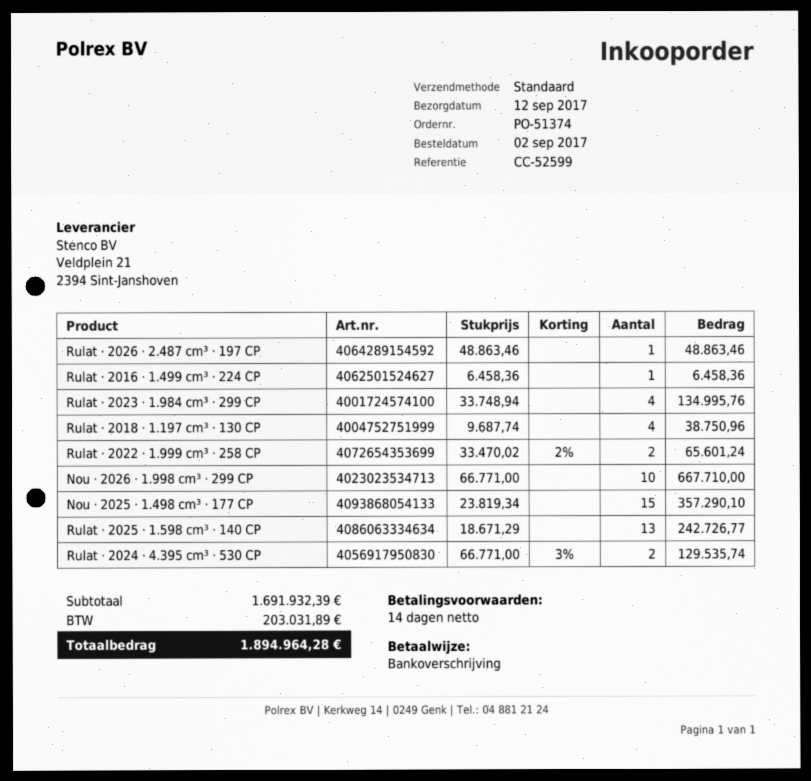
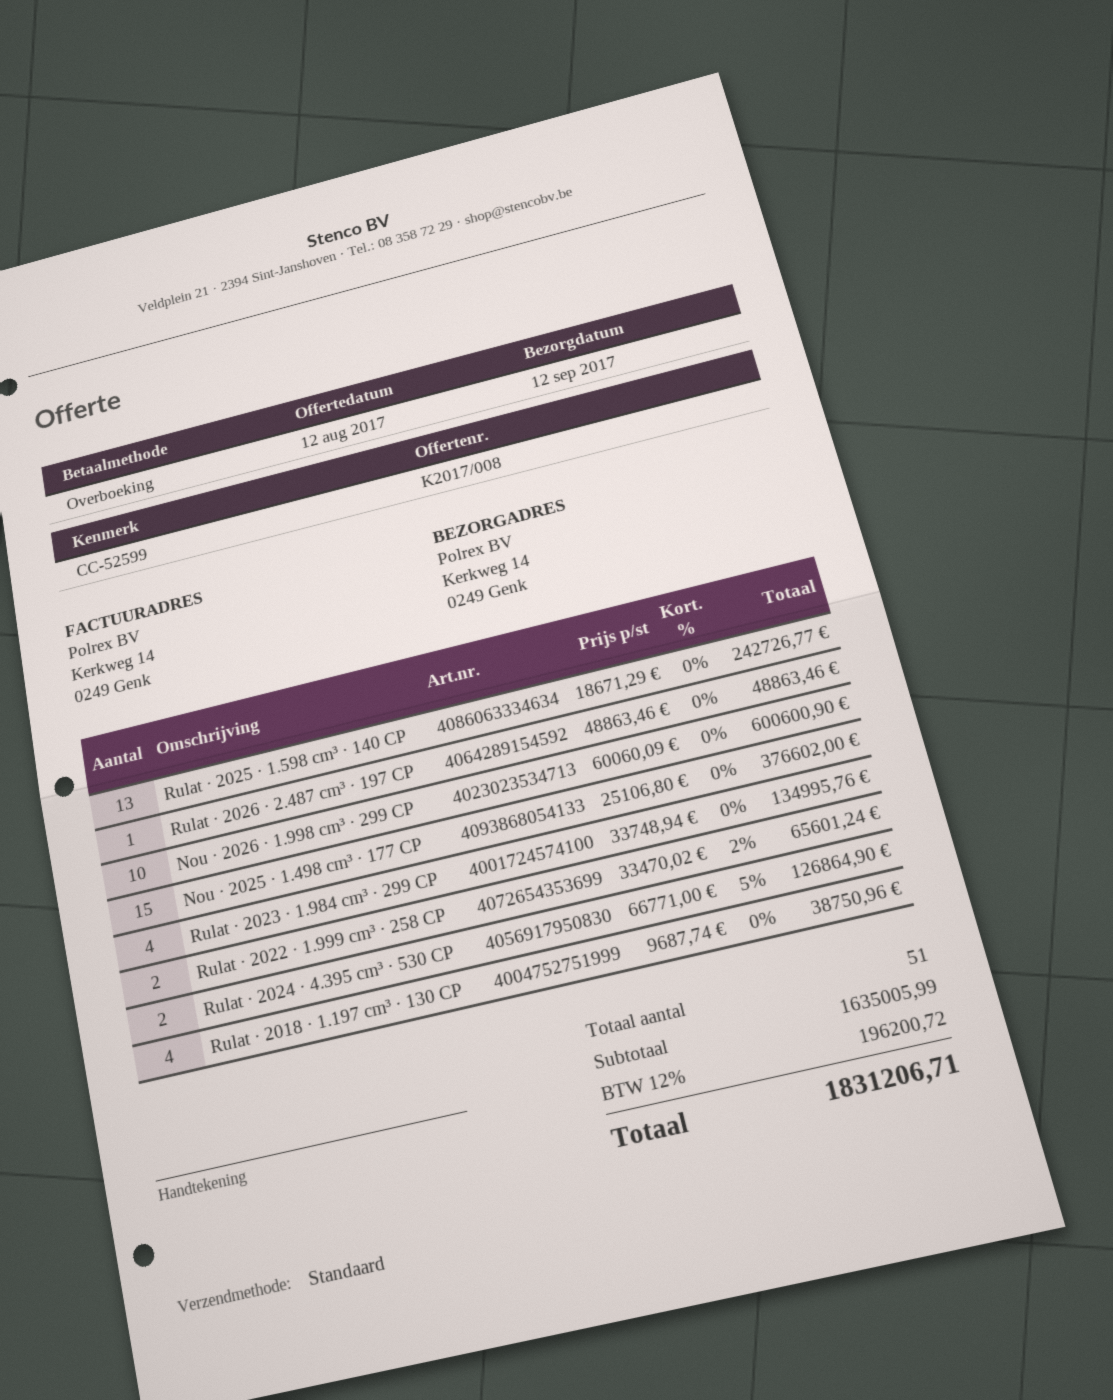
Rulat · 2016 · 1.499 cm³ · 224 CP: 1 x 6458.36 = 6458.36 -> none
Nou · 2026 · 1.998 cm³ · 299 CP: 10 x 66771.00 = 667710.00 -> 10 x 60060.09 = 600600.90
Nou · 2025 · 1.498 cm³ · 177 CP: 15 x 23819.34 = 357290.10 -> 15 x 25106.80 = 376602.00
Rulat · 2024 · 4.395 cm³ · 530 CP: 2 x 66771.00 - 3% = 129535.74 -> 2 x 66771.00 - 5% = 126864.90
subtotal: 1691932.39 -> 1635005.99
tax: 203031.89 -> 196200.72
total: 1894964.28 -> 1831206.71

